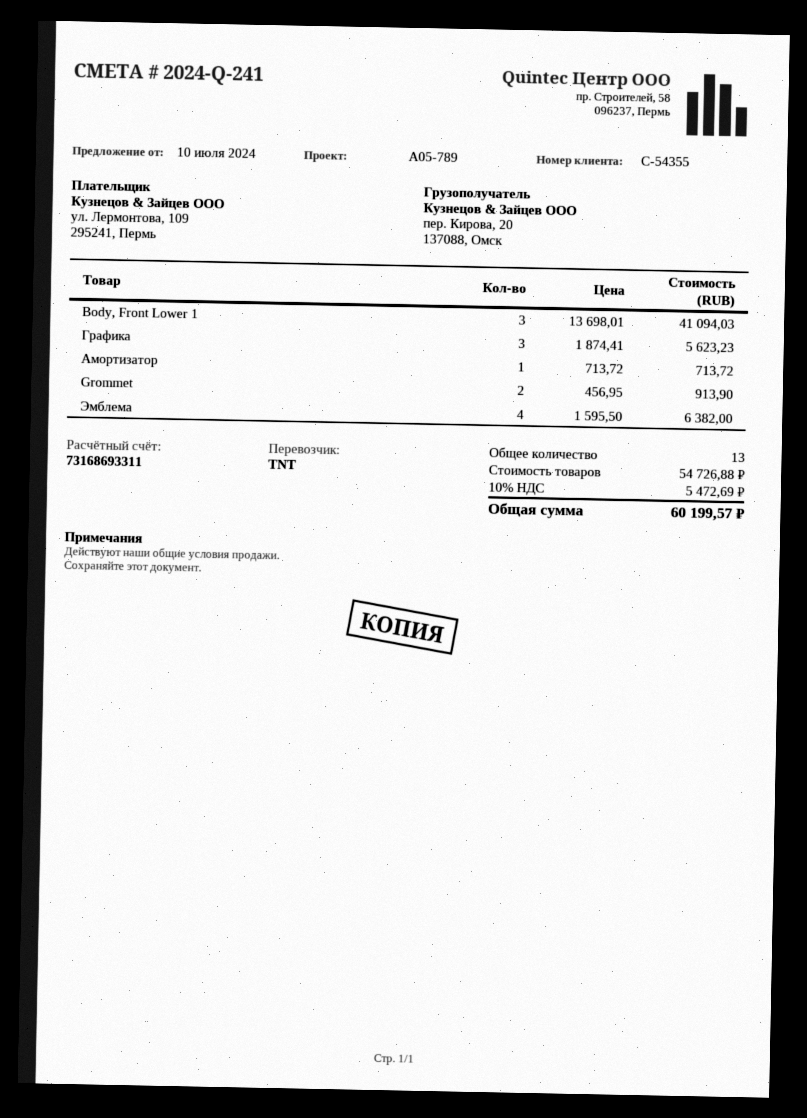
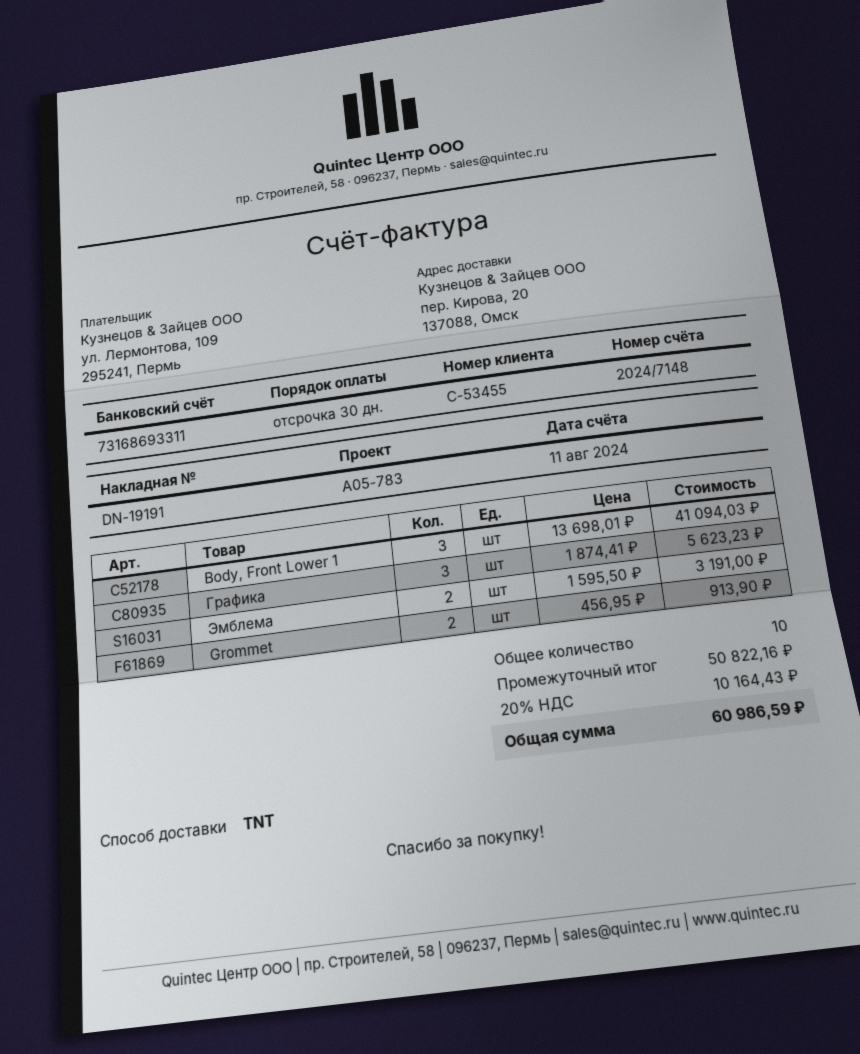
customer number: C-54355 -> C-53455
reference: A05-789 -> A05-783
Амортизатор: 1 x 713.72 = 713.72 -> none
Эмблема: 4 x 1595.50 = 6382.00 -> 2 x 1595.50 = 3191.00
total quantity: 13 -> 10
subtotal: 54726.88 -> 50822.16
tax: 10% = 5472.69 -> 20% = 10164.43
total: 60199.57 -> 60986.59

